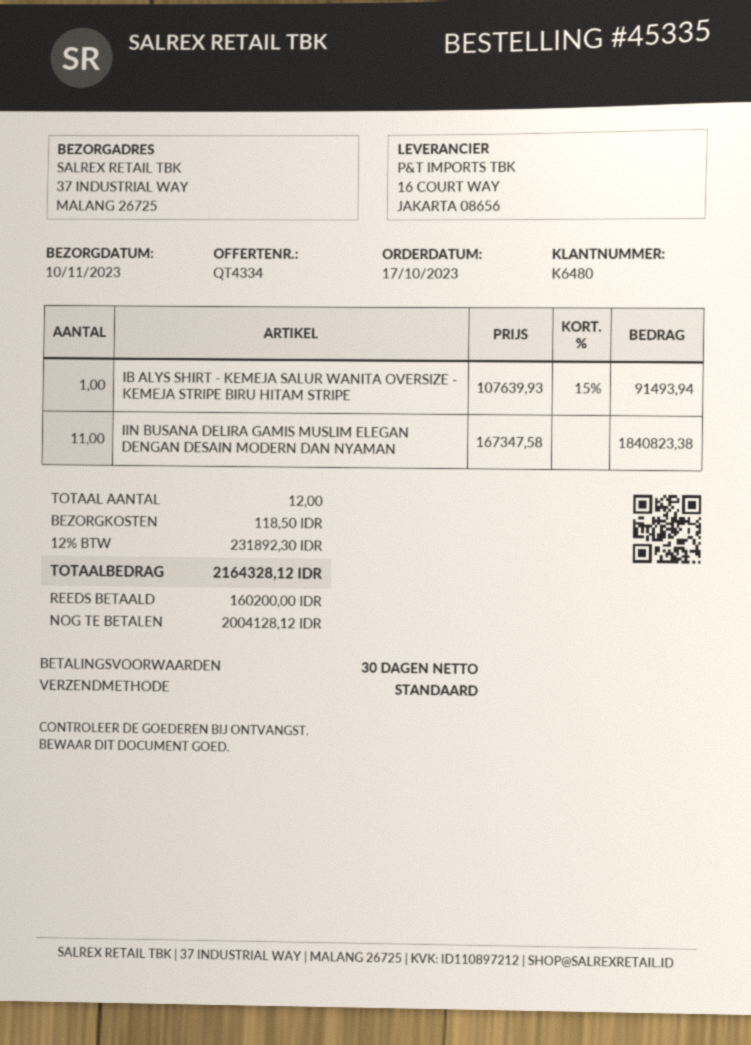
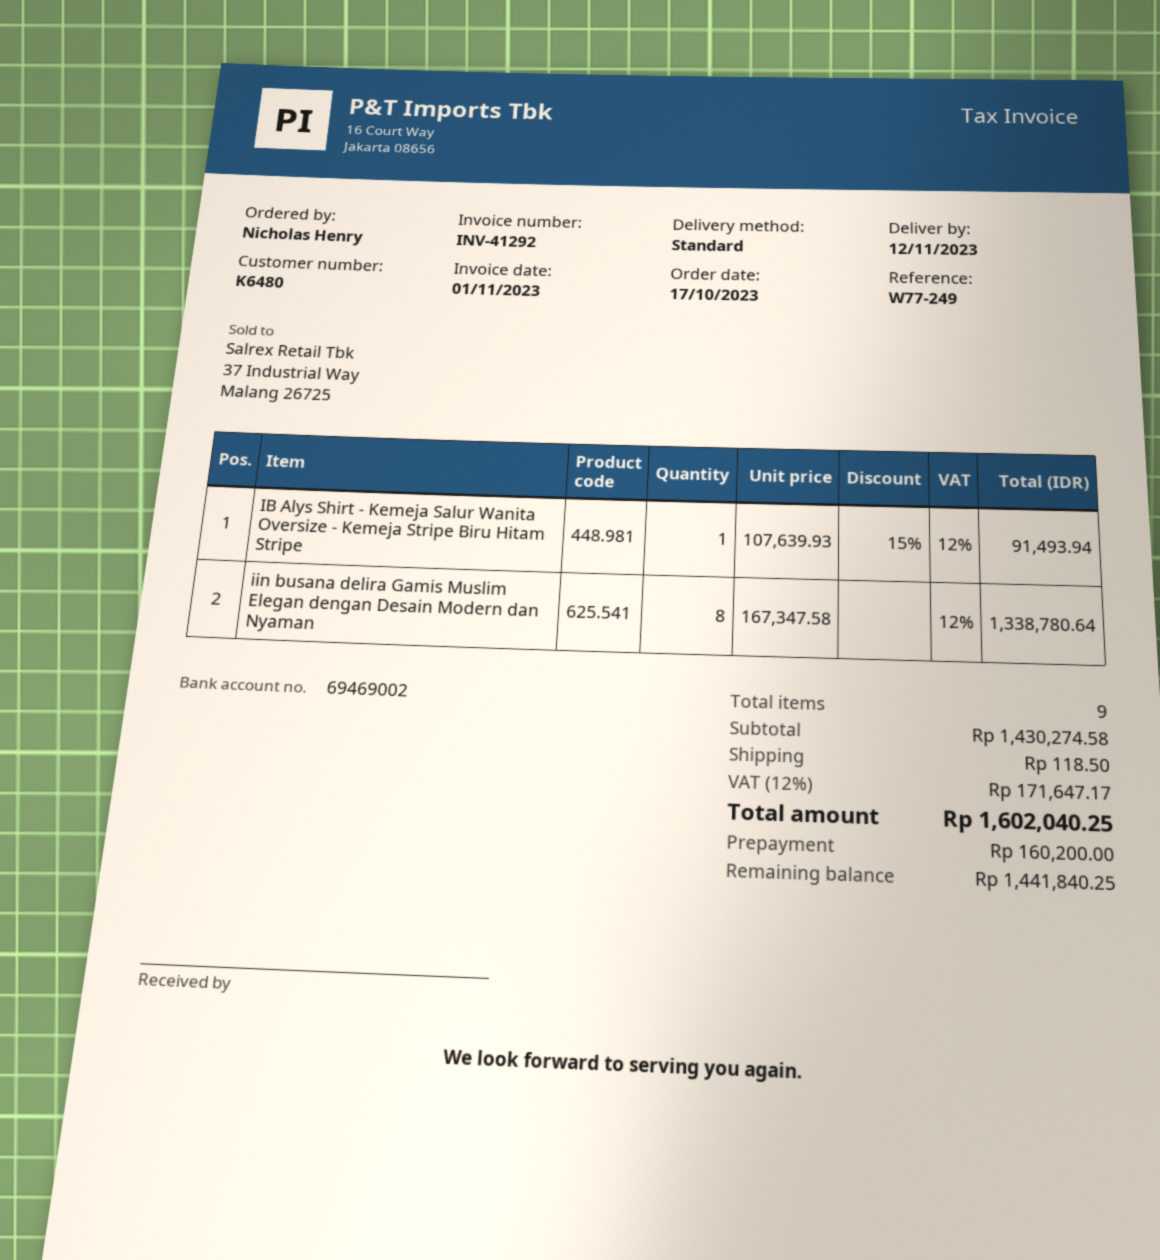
delivery date: 2023-11-10 -> 2023-11-12
IIN BUSANA DELIRA GAMIS MUSLIM ELEGAN DENGAN DESAIN MODERN DAN NYAMAN: 11 x 167347.58 = 1840823.38 -> 8 x 167347.58 = 1338780.64
total quantity: 12 -> 9
tax: 12% = 231892.30 -> 12% = 171647.17
total: 2164328.12 -> 1602040.25
balance: 2004128.12 -> 1441840.25

